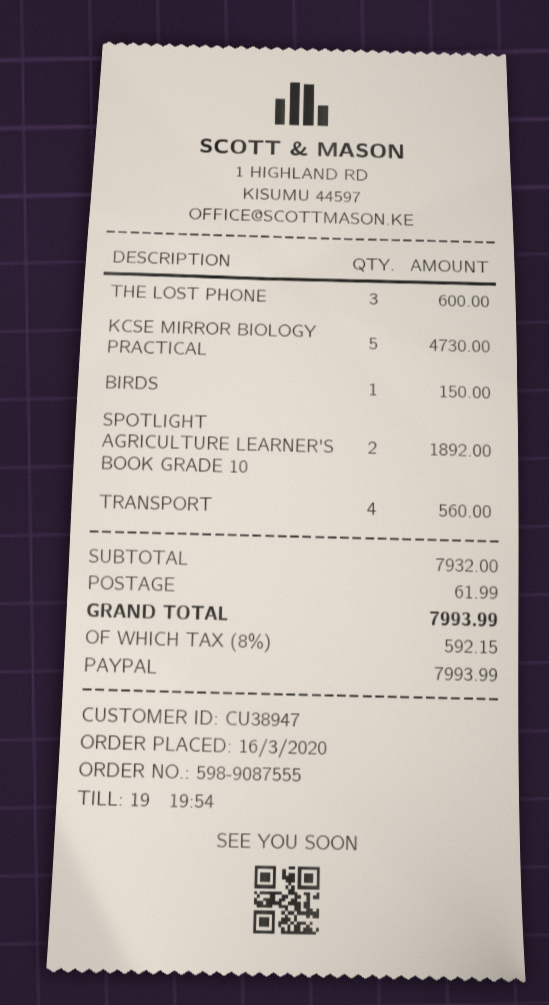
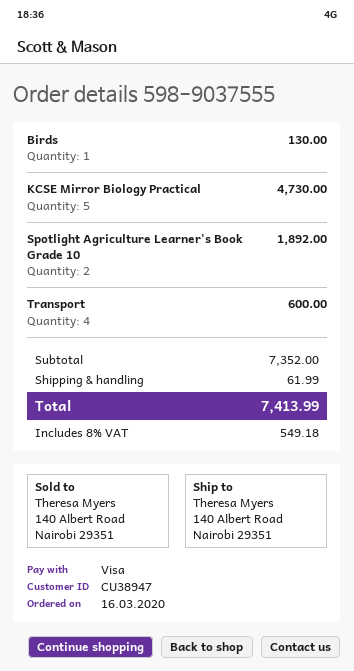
order number: 598-9087555 -> 598-9037555
payment method: PayPal -> Visa
THE LOST PHONE: 3 for 600.00 -> none
BIRDS: 1 for 150.00 -> 1 for 130.00
TRANSPORT: 4 for 560.00 -> 4 for 600.00
subtotal: 7932.00 -> 7352.00
tax: 8% = 592.15 -> 8% = 549.18
total: 7993.99 -> 7413.99

